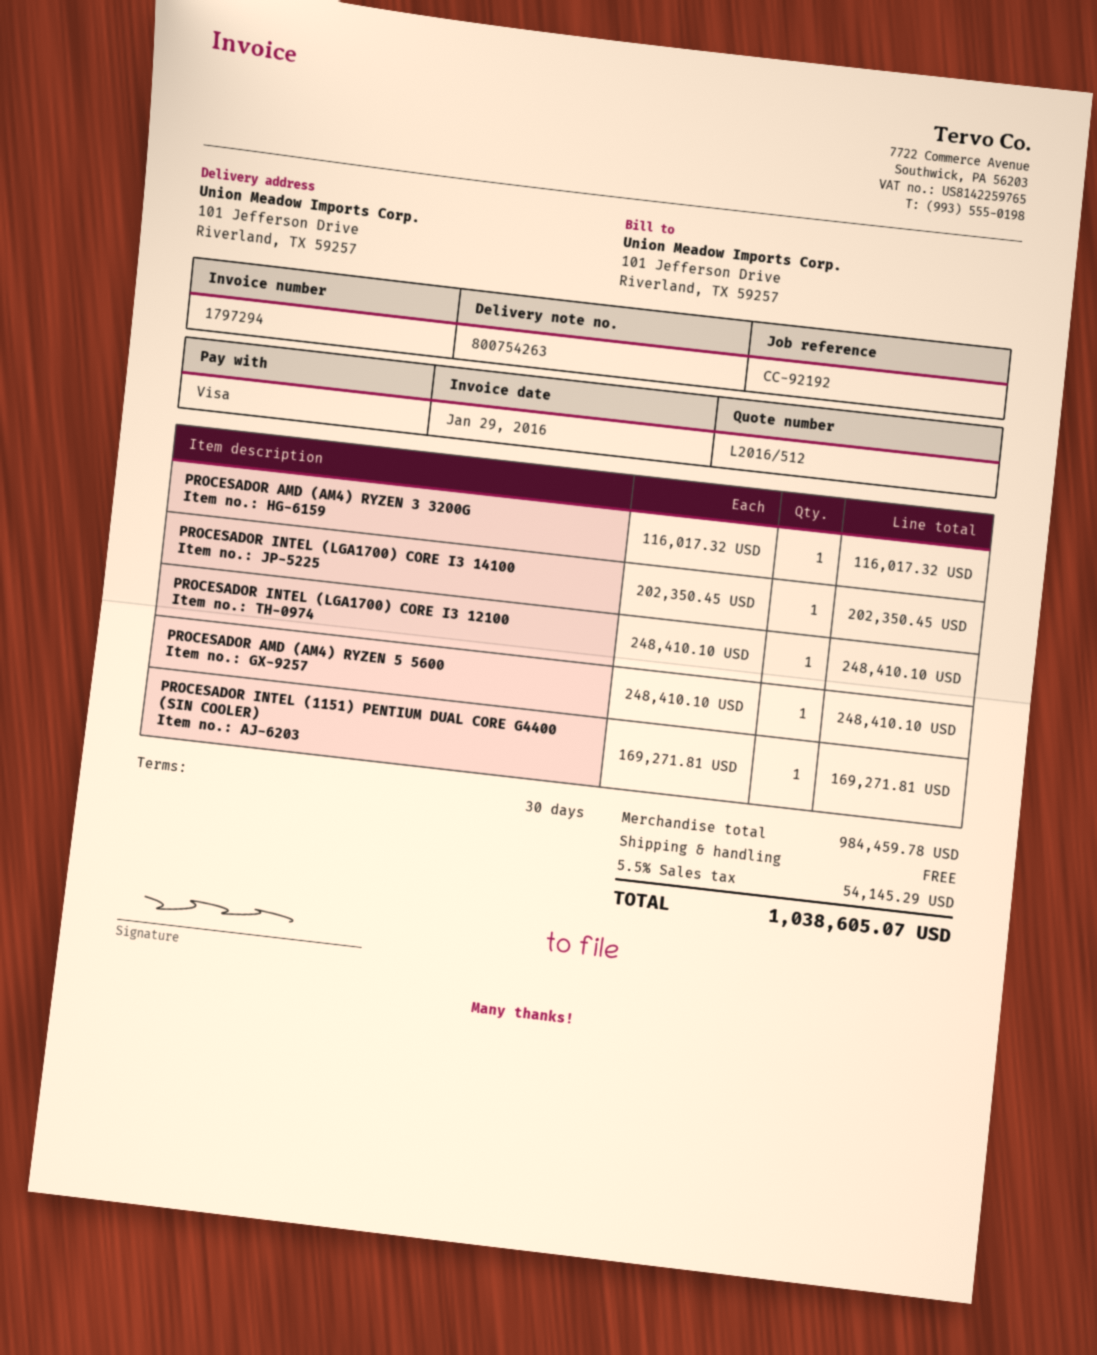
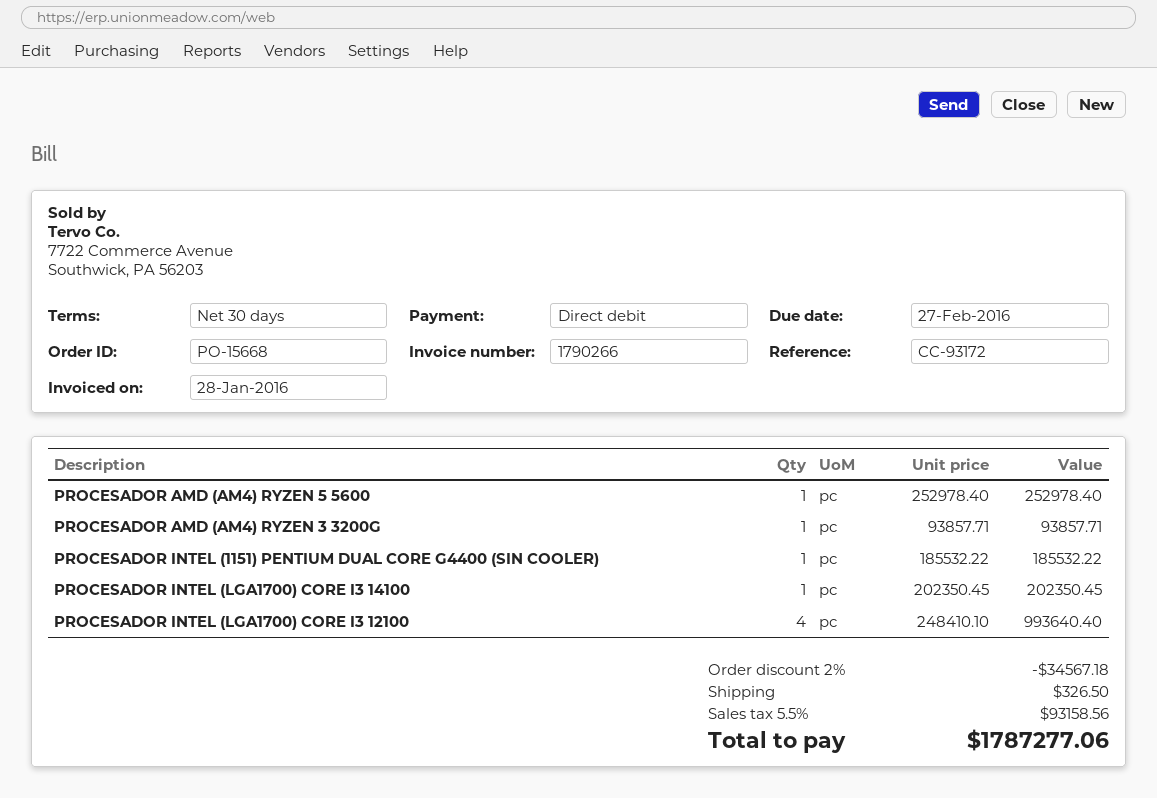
invoice number: 1797294 -> 1790266
invoice date: 2016-01-29 -> 2016-01-28
reference: CC-92192 -> CC-93172
payment method: Visa -> direct debit
PROCESADOR AMD (AM4) RYZEN 3 3200G: 1 x 116017.32 = 116017.32 -> 1 x 93857.71 = 93857.71
PROCESADOR INTEL (LGA1700) CORE I3 12100: 1 x 248410.10 = 248410.10 -> 4 x 248410.10 = 993640.40
PROCESADOR AMD (AM4) RYZEN 5 5600: 1 x 248410.10 = 248410.10 -> 1 x 252978.40 = 252978.40
PROCESADOR INTEL (1151) PENTIUM DUAL CORE G4400 (SIN COOLER): 1 x 169271.81 = 169271.81 -> 1 x 185532.22 = 185532.22
discount: none -> 2% = 34567.18
shipping: 0.00 -> 326.50
tax: 5.5% = 54145.29 -> 5.5% = 93158.56
total: 1038605.07 -> 1787277.06

